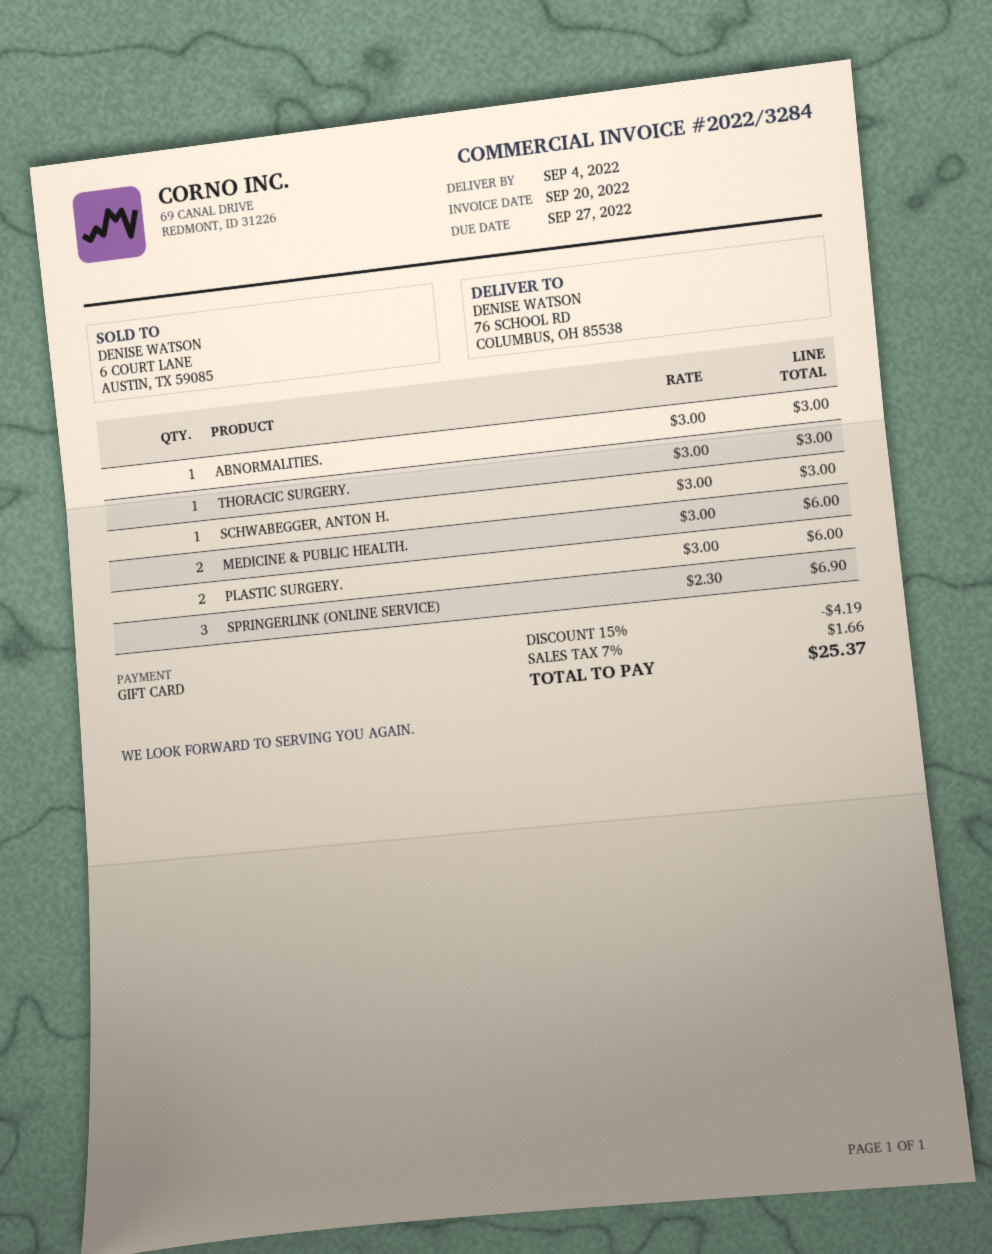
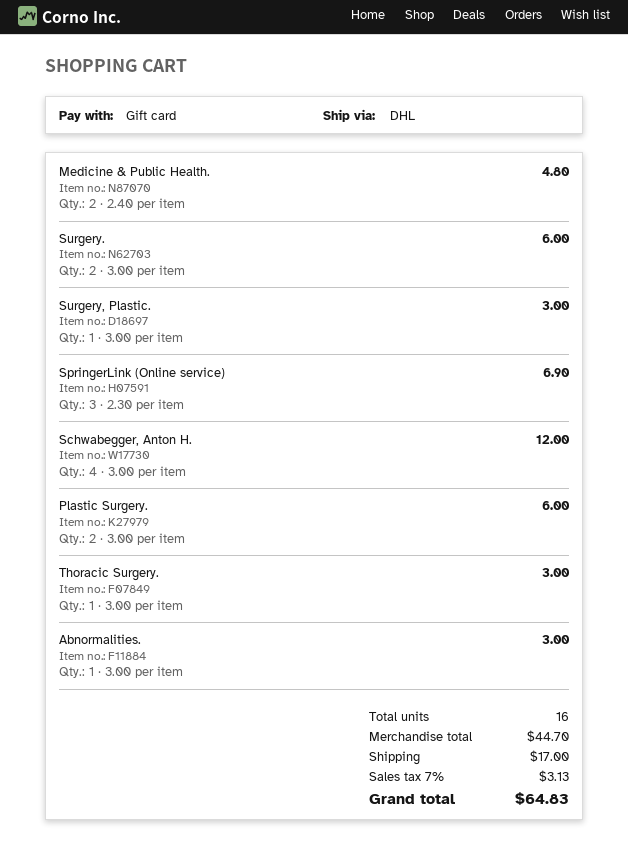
SCHWABEGGER, ANTON H.: 1 x 3.00 = 3.00 -> 4 x 3.00 = 12.00
MEDICINE & PUBLIC HEALTH.: 2 x 3.00 = 6.00 -> 2 x 2.40 = 4.80
Surgery.: none -> 2 x 3.00 = 6.00
Surgery, Plastic.: none -> 1 x 3.00 = 3.00
discount: 15% = 4.19 -> none
shipping: none -> 17.00
tax: 7% = 1.66 -> 7% = 3.13
total: 25.37 -> 64.83

